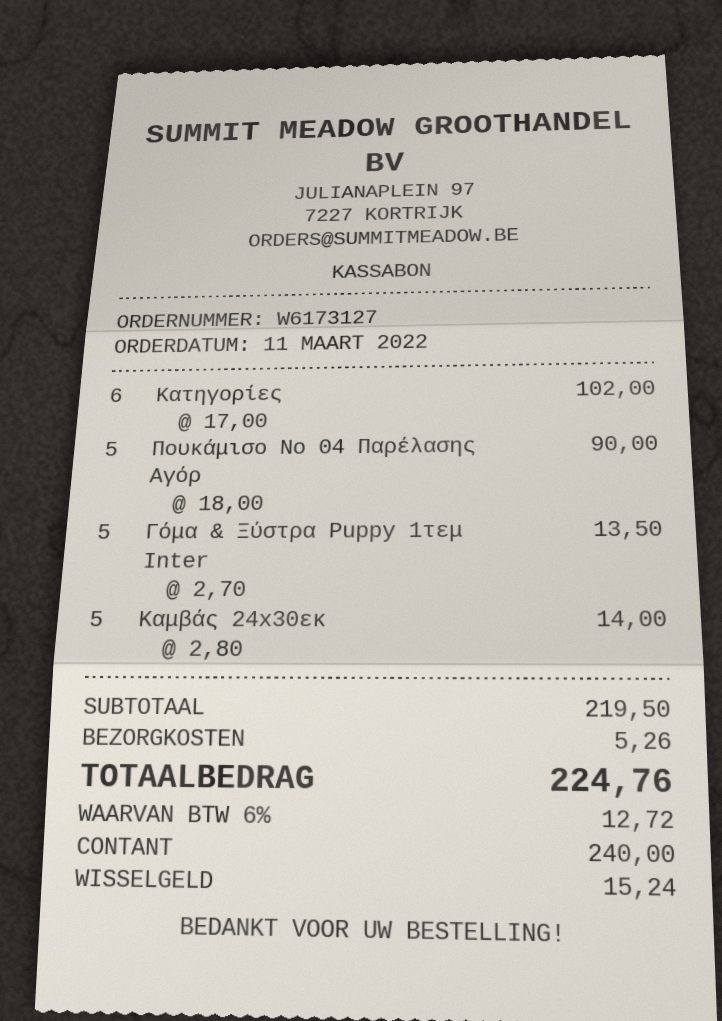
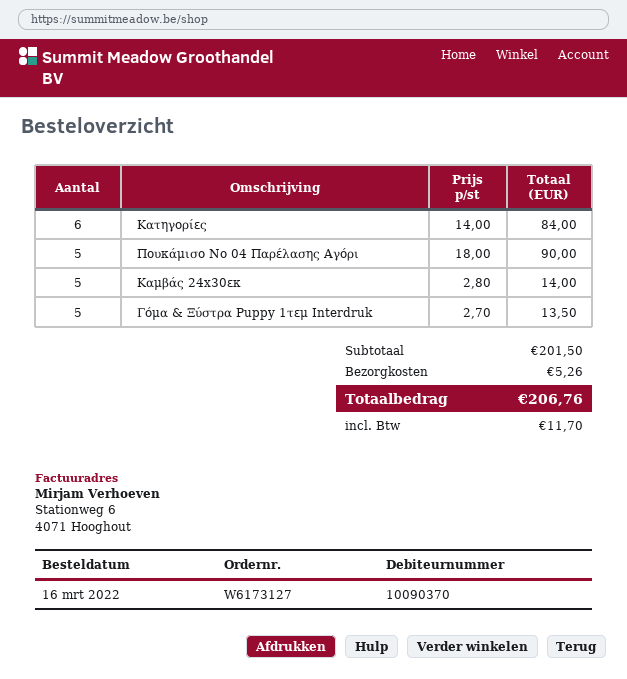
order date: 2022-03-11 -> 2022-03-16
Κατηγορίες: 6 x 17.00 = 102.00 -> 6 x 14.00 = 84.00
subtotal: 219.50 -> 201.50
tax: 12.72 -> 11.70
total: 224.76 -> 206.76

